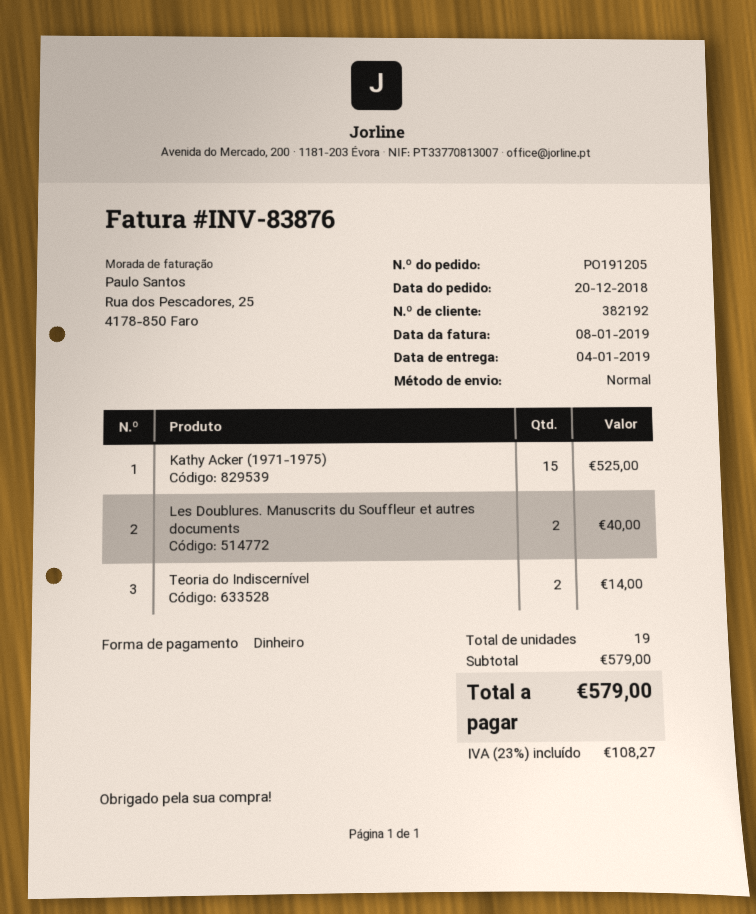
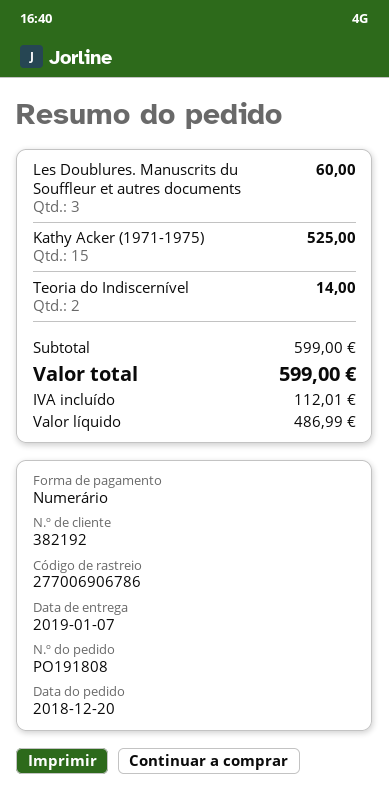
order number: PO191205 -> PO191808
delivery date: 2019-01-04 -> 2019-01-07
Les Doublures. Manuscrits du Souffleur et autres documents: 2 for 40.00 -> 3 for 60.00
subtotal: 579.00 -> 599.00
tax: 108.27 -> 112.01
total: 579.00 -> 599.00

